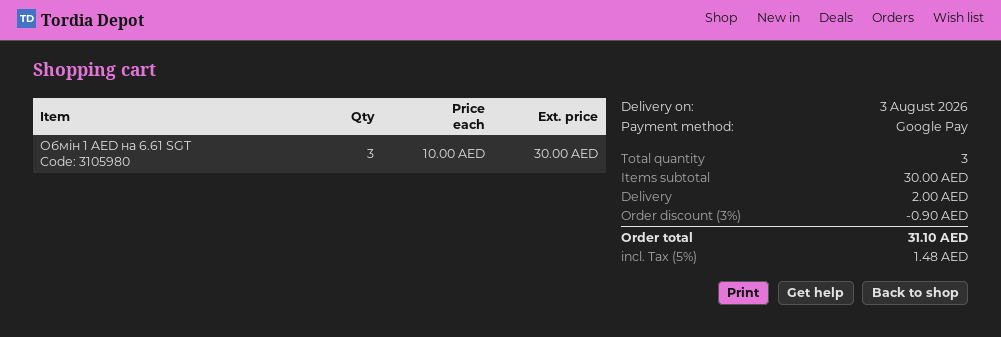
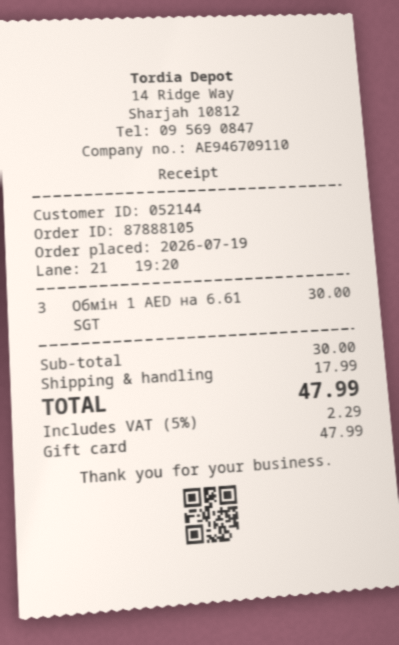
payment method: Google Pay -> gift card
discount: 3% = 0.90 -> none
shipping: 2.00 -> 17.99
tax: 5% = 1.48 -> 5% = 2.29
total: 31.10 -> 47.99

